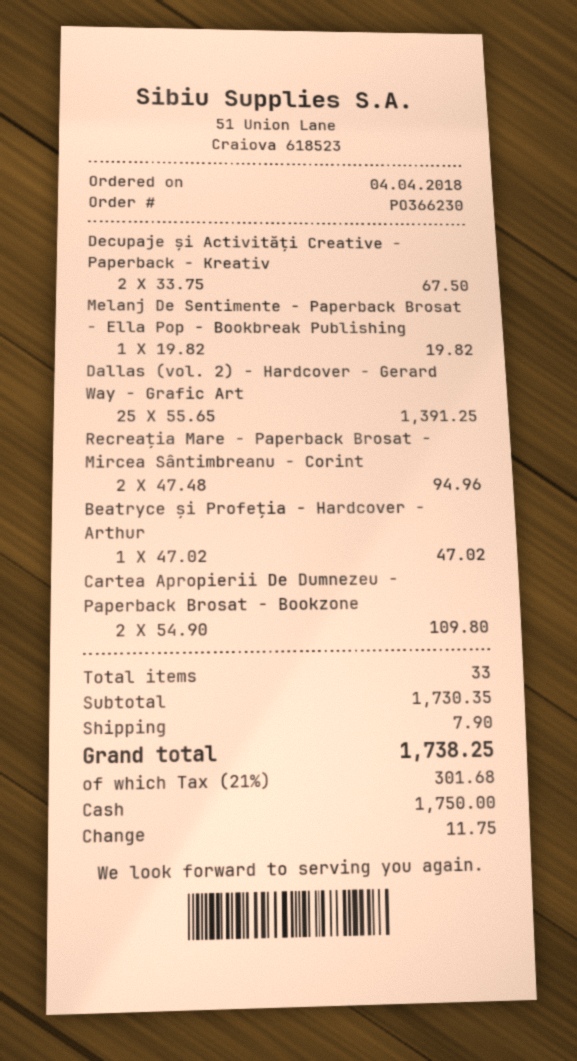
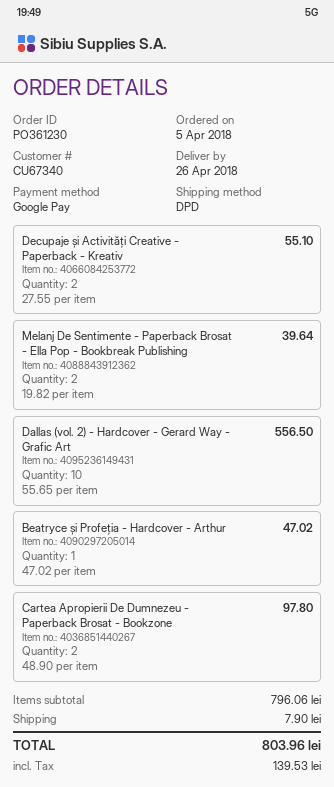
order number: PO366230 -> PO361230
order date: 2018-04-04 -> 2018-04-05
payment method: cash -> Google Pay
Decupaje și Activități Creative - Paperback - Kreativ: 2 x 33.75 = 67.50 -> 2 x 27.55 = 55.10
Melanj De Sentimente - Paperback Brosat - Ella Pop - Bookbreak Publishing: 1 x 19.82 = 19.82 -> 2 x 19.82 = 39.64
Dallas (vol. 2) - Hardcover - Gerard Way - Grafic Art: 25 x 55.65 = 1391.25 -> 10 x 55.65 = 556.50
Recreația Mare - Paperback Brosat - Mircea Sântimbreanu - Corint: 2 x 47.48 = 94.96 -> none
Cartea Apropierii De Dumnezeu - Paperback Brosat - Bookzone: 2 x 54.90 = 109.80 -> 2 x 48.90 = 97.80
subtotal: 1730.35 -> 796.06
tax: 301.68 -> 139.53
total: 1738.25 -> 803.96

